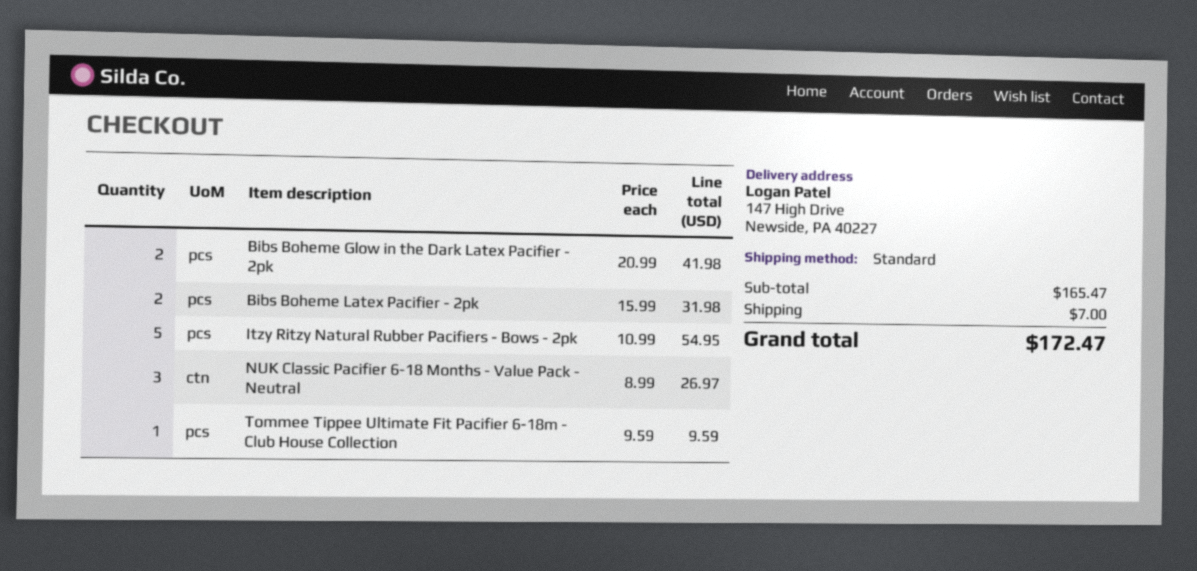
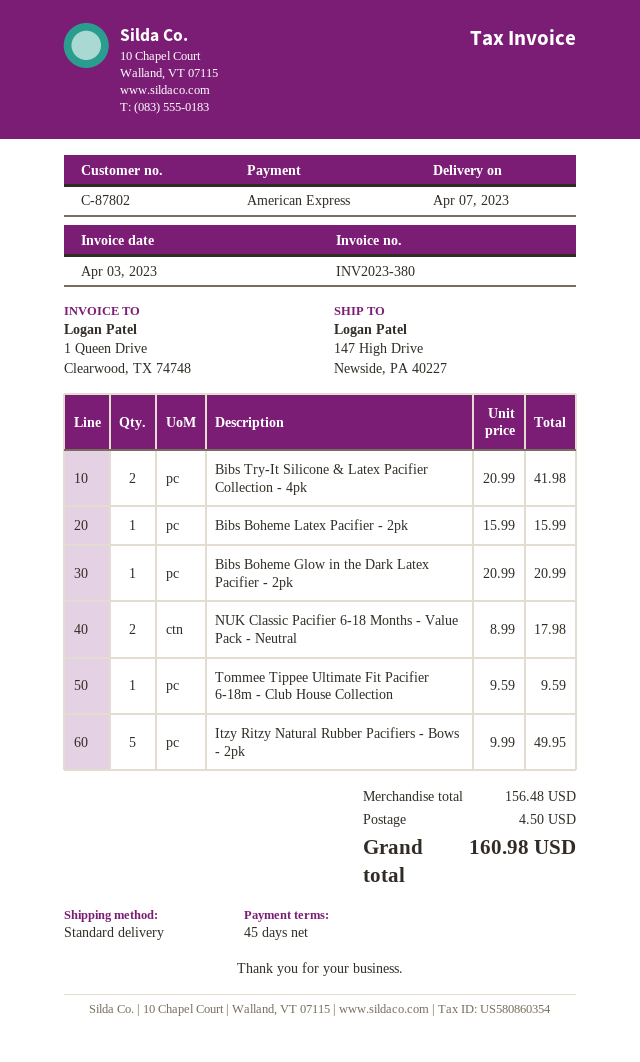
Bibs Boheme Glow in the Dark Latex Pacifier - 2pk: 2 x 20.99 = 41.98 -> 1 x 20.99 = 20.99
Bibs Boheme Latex Pacifier - 2pk: 2 x 15.99 = 31.98 -> 1 x 15.99 = 15.99
Itzy Ritzy Natural Rubber Pacifiers - Bows - 2pk: 5 x 10.99 = 54.95 -> 5 x 9.99 = 49.95
NUK Classic Pacifier 6-18 Months - Value Pack - Neutral: 3 x 8.99 = 26.97 -> 2 x 8.99 = 17.98
Bibs Try-It Silicone & Latex Pacifier Collection - 4pk: none -> 2 x 20.99 = 41.98
subtotal: 165.47 -> 156.48
shipping: 7.00 -> 4.50
total: 172.47 -> 160.98

